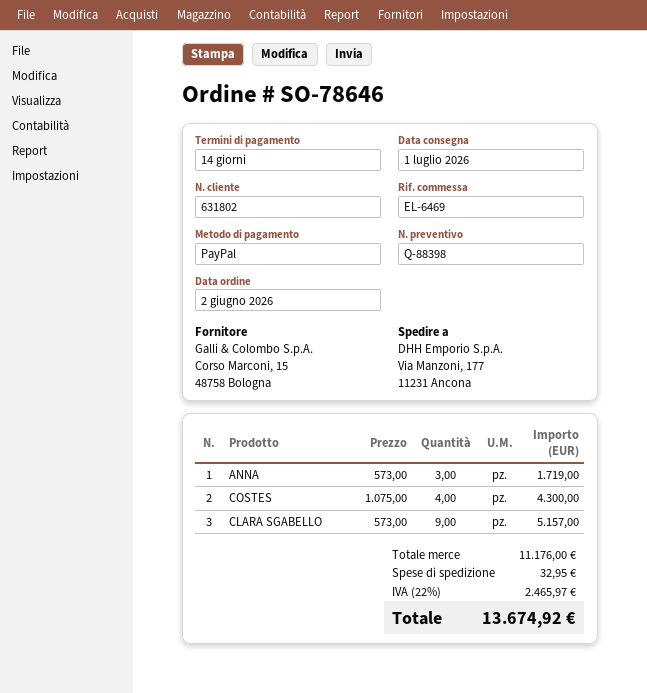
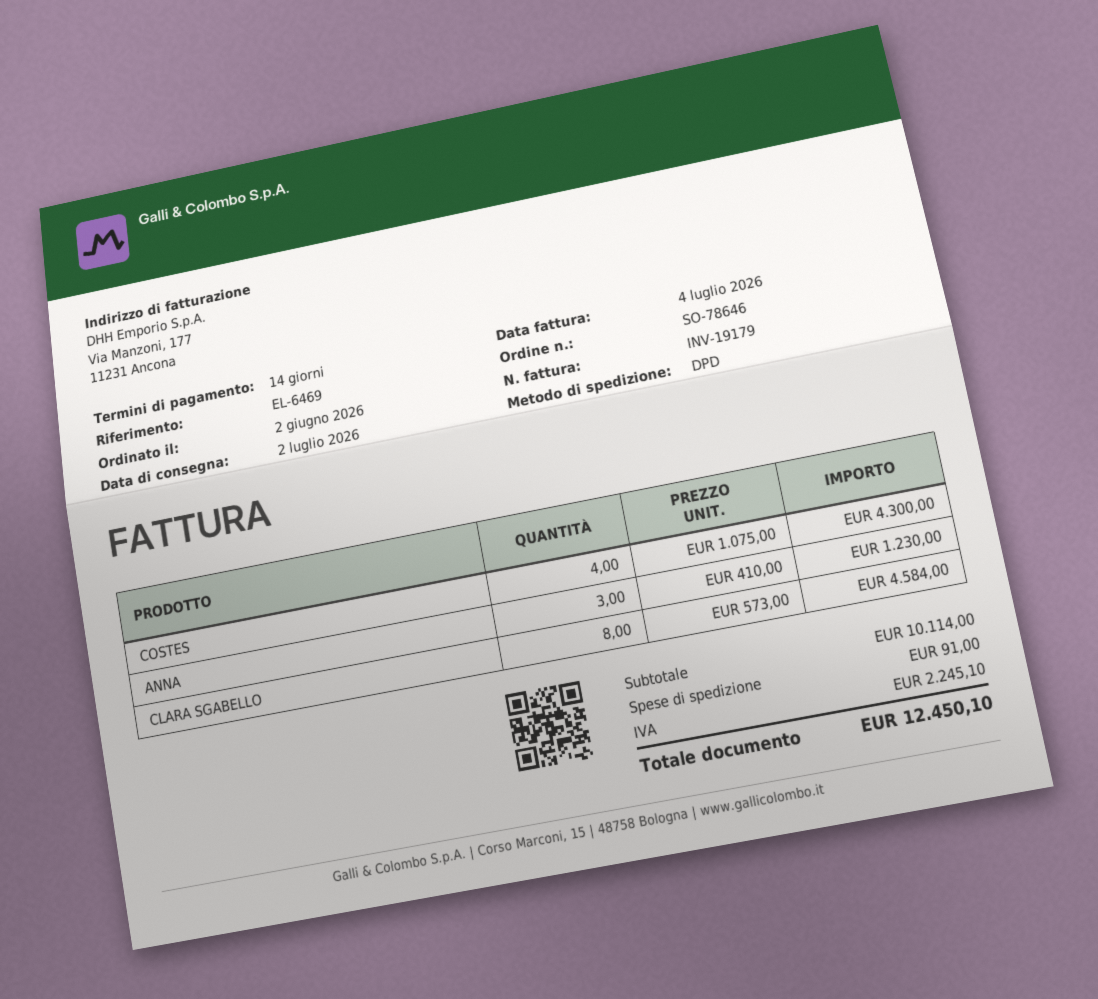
delivery date: 2026-07-01 -> 2026-07-02
ANNA: 3 x 573.00 = 1719.00 -> 3 x 410.00 = 1230.00
CLARA SGABELLO: 9 x 573.00 = 5157.00 -> 8 x 573.00 = 4584.00
subtotal: 11176.00 -> 10114.00
shipping: 32.95 -> 91.00
tax: 2465.97 -> 2245.10
total: 13674.92 -> 12450.10

